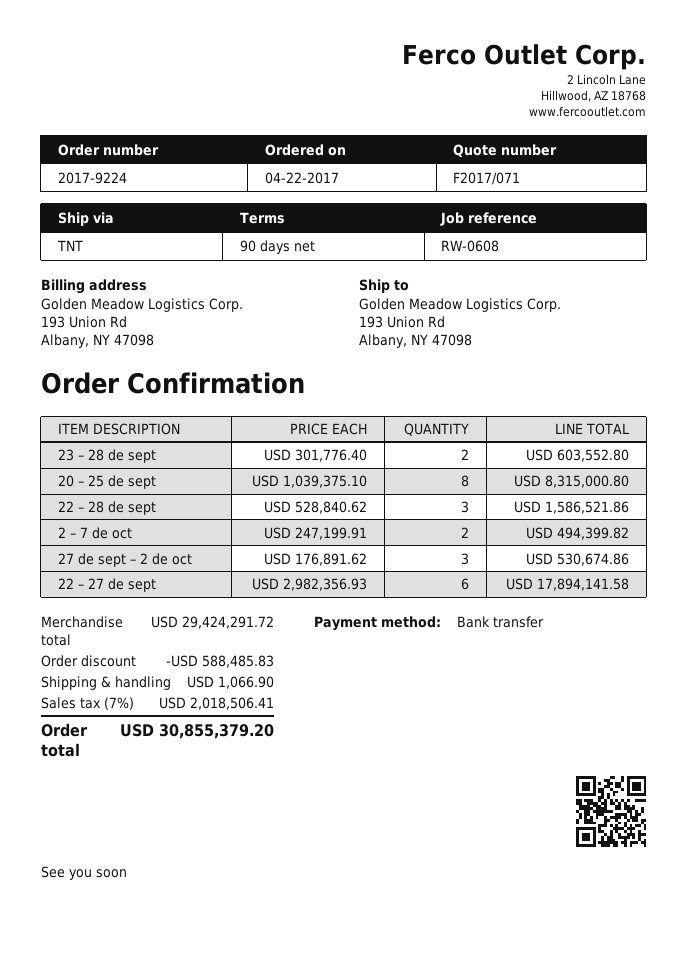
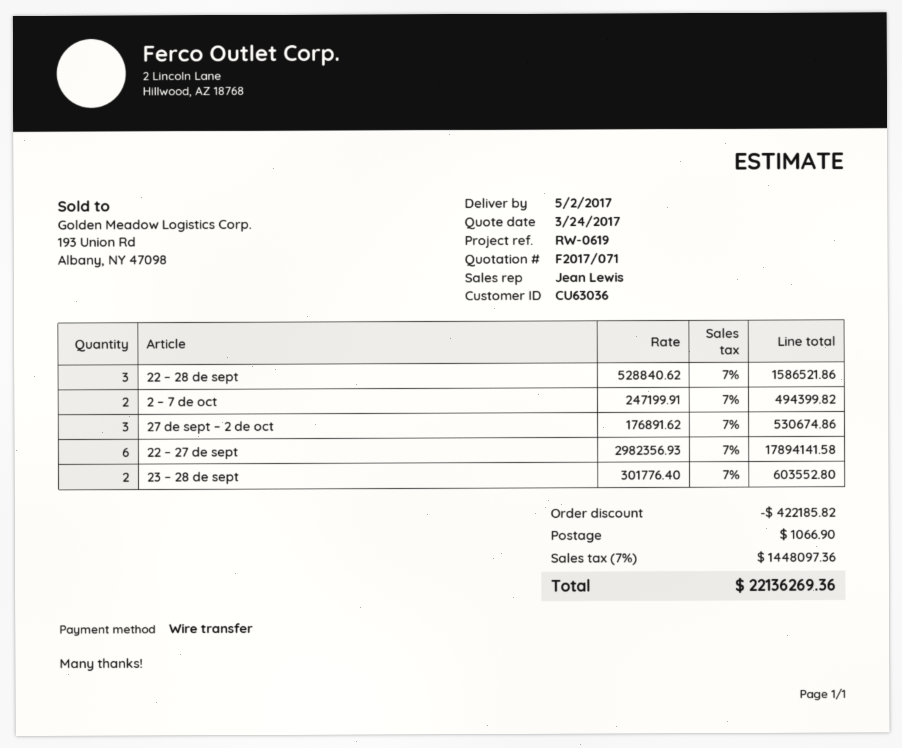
reference: RW-0608 -> RW-0619
20 – 25 de sept: 8 x 1039375.10 = 8315000.80 -> none
discount: 588485.83 -> 422185.82
tax: 7% = 2018506.41 -> 7% = 1448097.36
total: 30855379.20 -> 22136269.36

